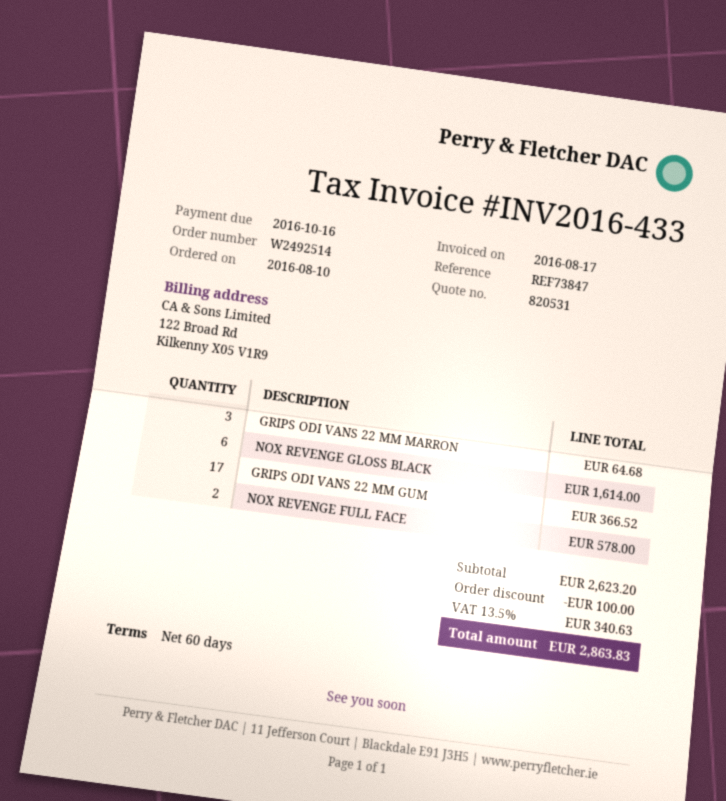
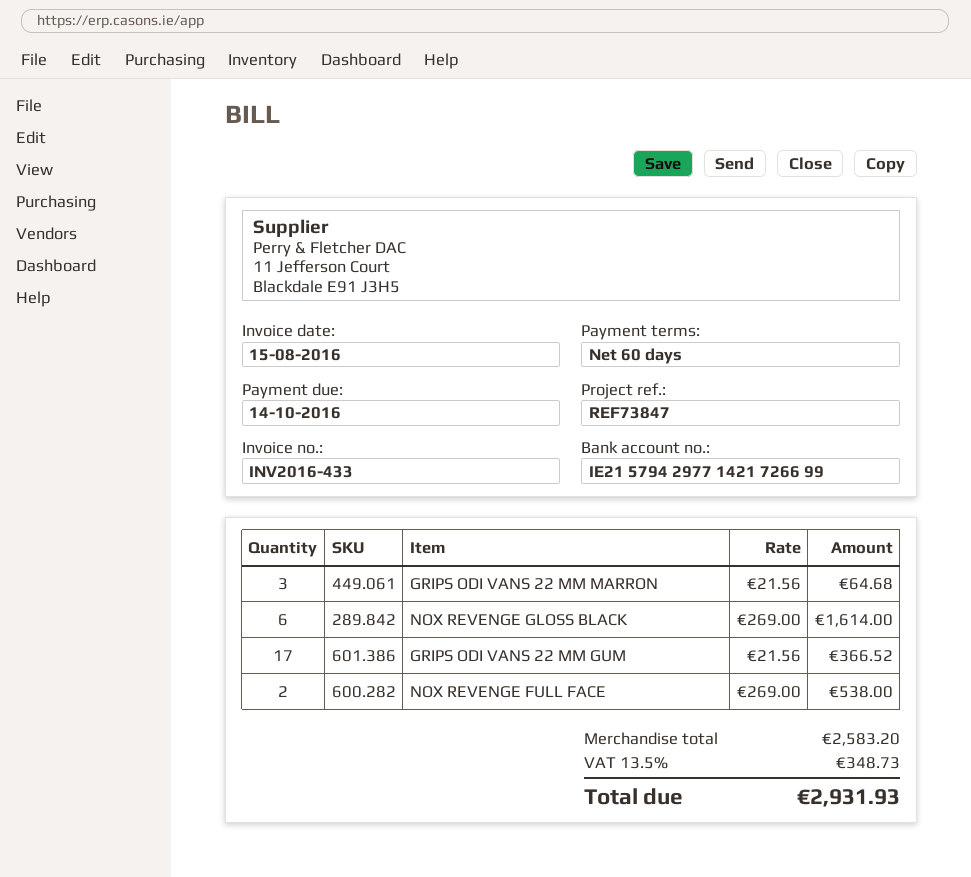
invoice date: 2016-08-17 -> 2016-08-15
due date: 2016-10-16 -> 2016-10-14
NOX REVENGE FULL FACE: 2 for 578.00 -> 2 for 538.00
subtotal: 2623.20 -> 2583.20
discount: 100.00 -> none
tax: 13.5% = 340.63 -> 13.5% = 348.73
total: 2863.83 -> 2931.93

